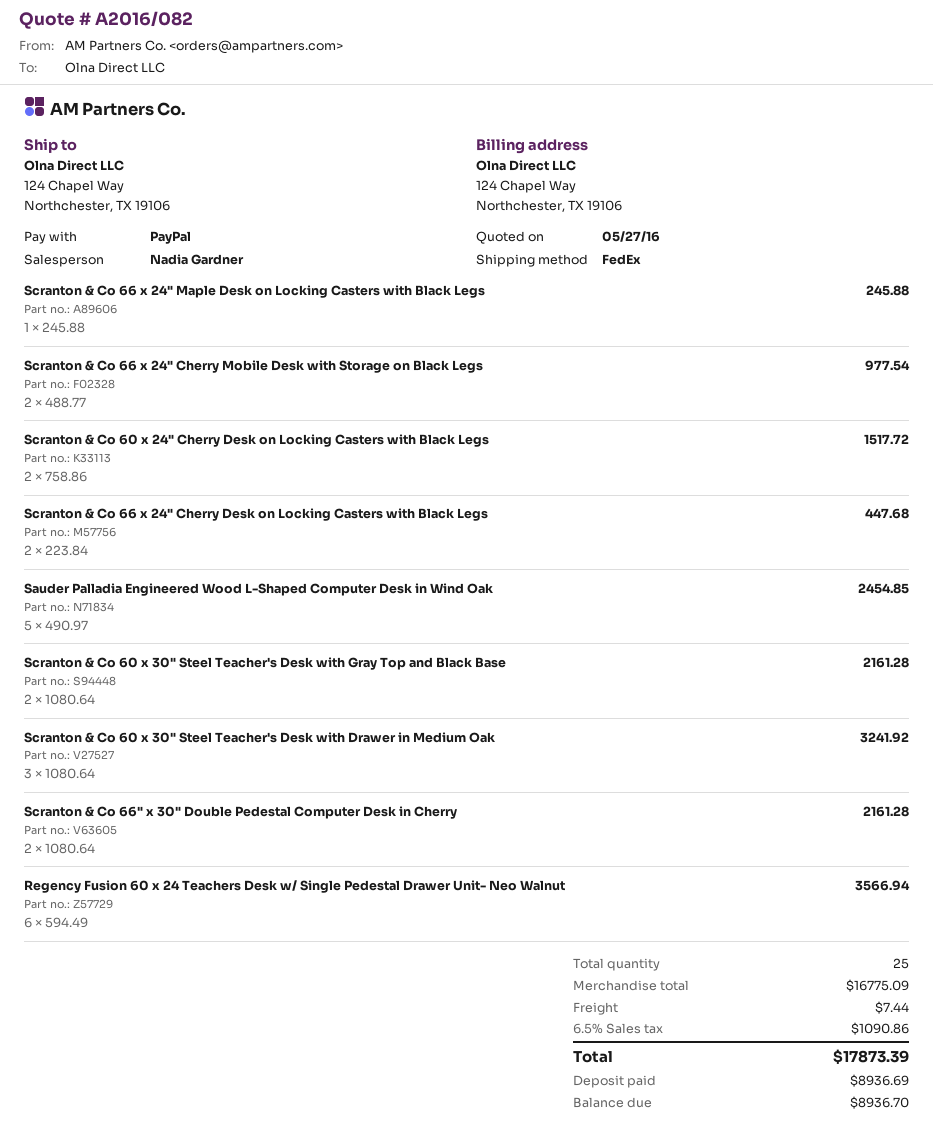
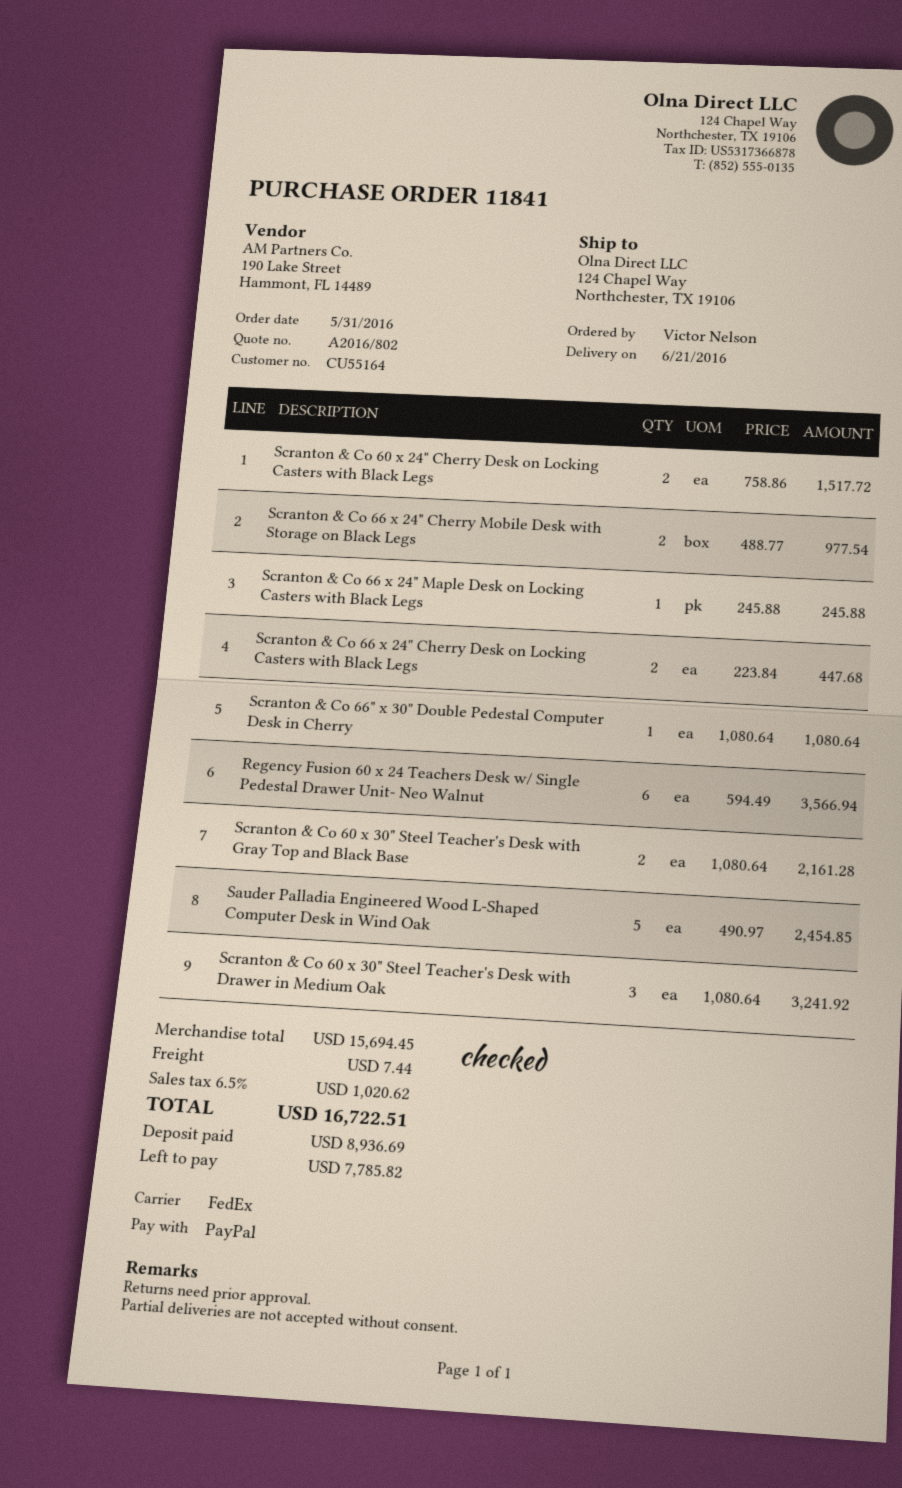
quote number: A2016/082 -> A2016/802
Scranton & Co 66" x 30" Double Pedestal Computer Desk in Cherry: 2 x 1080.64 = 2161.28 -> 1 x 1080.64 = 1080.64
subtotal: 16775.09 -> 15694.45
tax: 6.5% = 1090.86 -> 6.5% = 1020.62
total: 17873.39 -> 16722.51
balance: 8936.70 -> 7785.82

